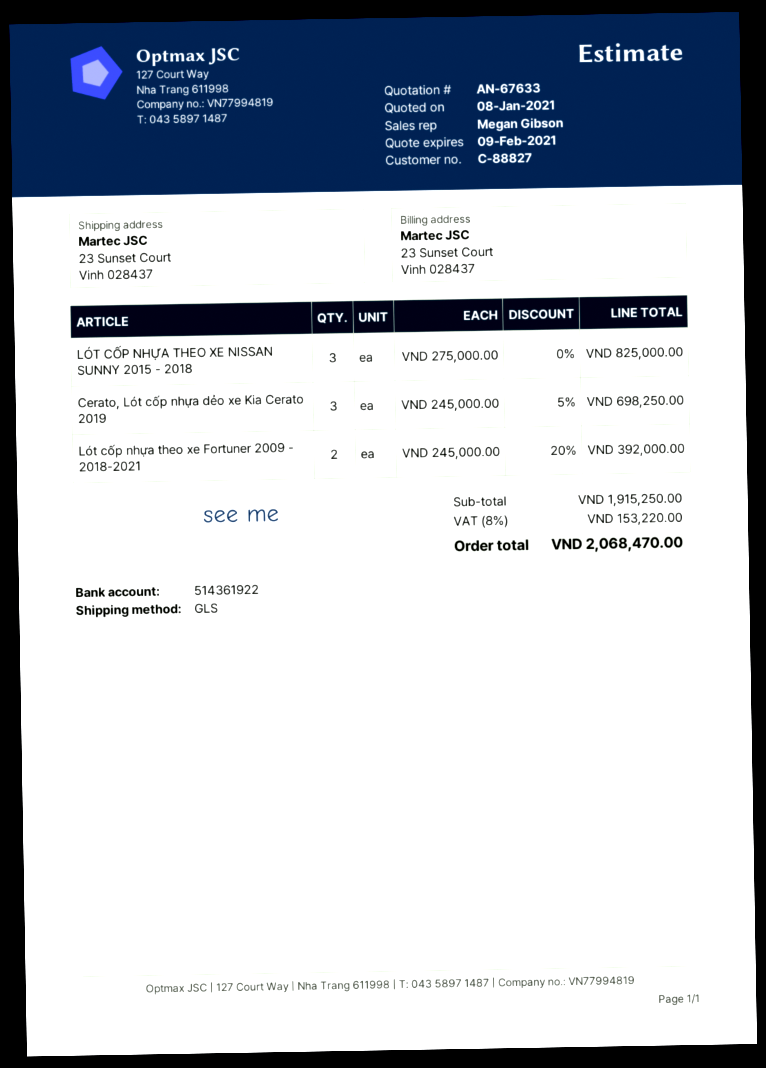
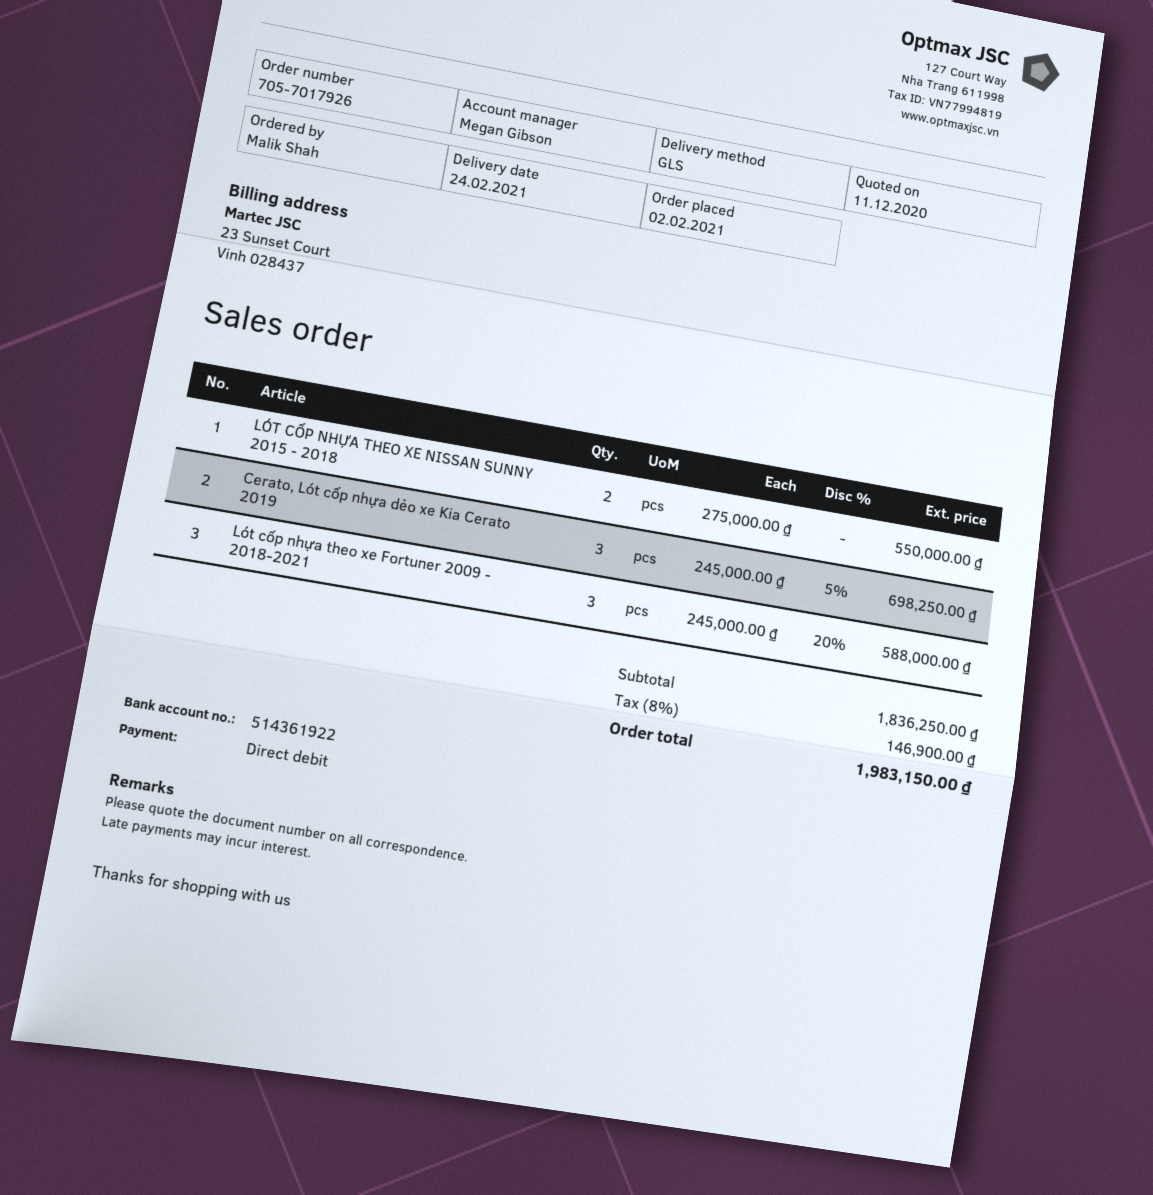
quote date: 2021-01-08 -> 2020-12-11
LÓT CỐP NHỰA THEO XE NISSAN SUNNY 2015 - 2018: 3 x 275000.00 = 825000.00 -> 2 x 275000.00 = 550000.00
Lót cốp nhựa theo xe Fortuner 2009 - 2018-2021: 2 x 245000.00 - 20% = 392000.00 -> 3 x 245000.00 - 20% = 588000.00
subtotal: 1915250.00 -> 1836250.00
tax: 8% = 153220.00 -> 8% = 146900.00
total: 2068470.00 -> 1983150.00

